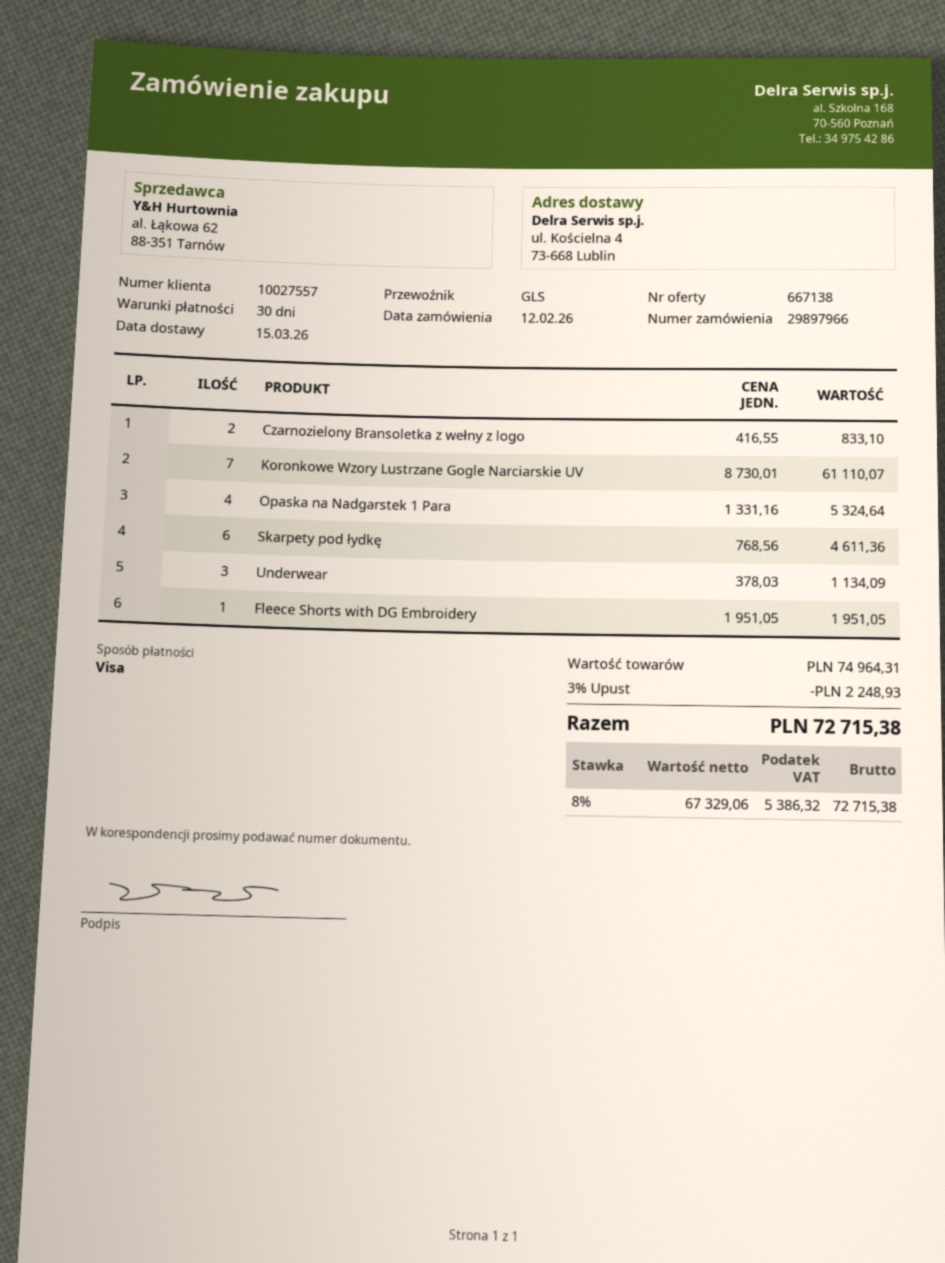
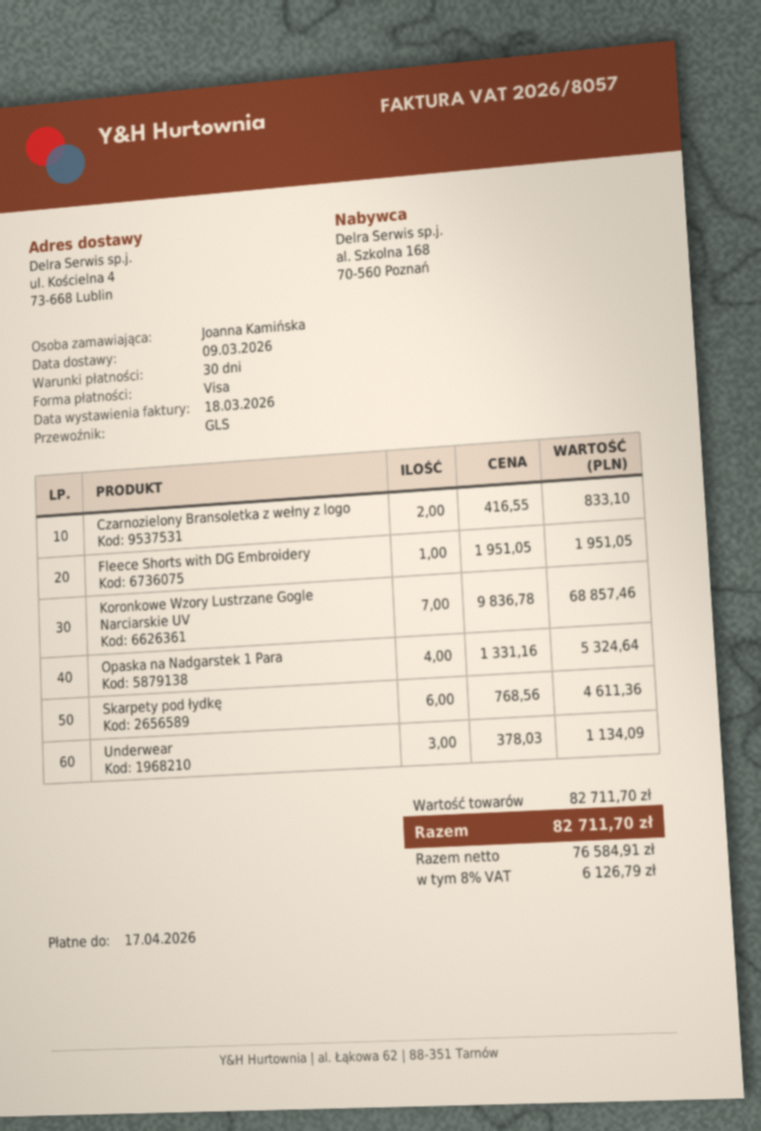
delivery date: 2026-03-15 -> 2026-03-09
Koronkowe Wzory Lustrzane Gogle Narciarskie UV: 7 x 8730.01 = 61110.07 -> 7 x 9836.78 = 68857.46
subtotal: 74964.31 -> 82711.70
discount: 3% = 2248.93 -> none
net: 67329.06 -> 76584.91
tax: 8% = 5386.32 -> 8% = 6126.79
total: 72715.38 -> 82711.70

